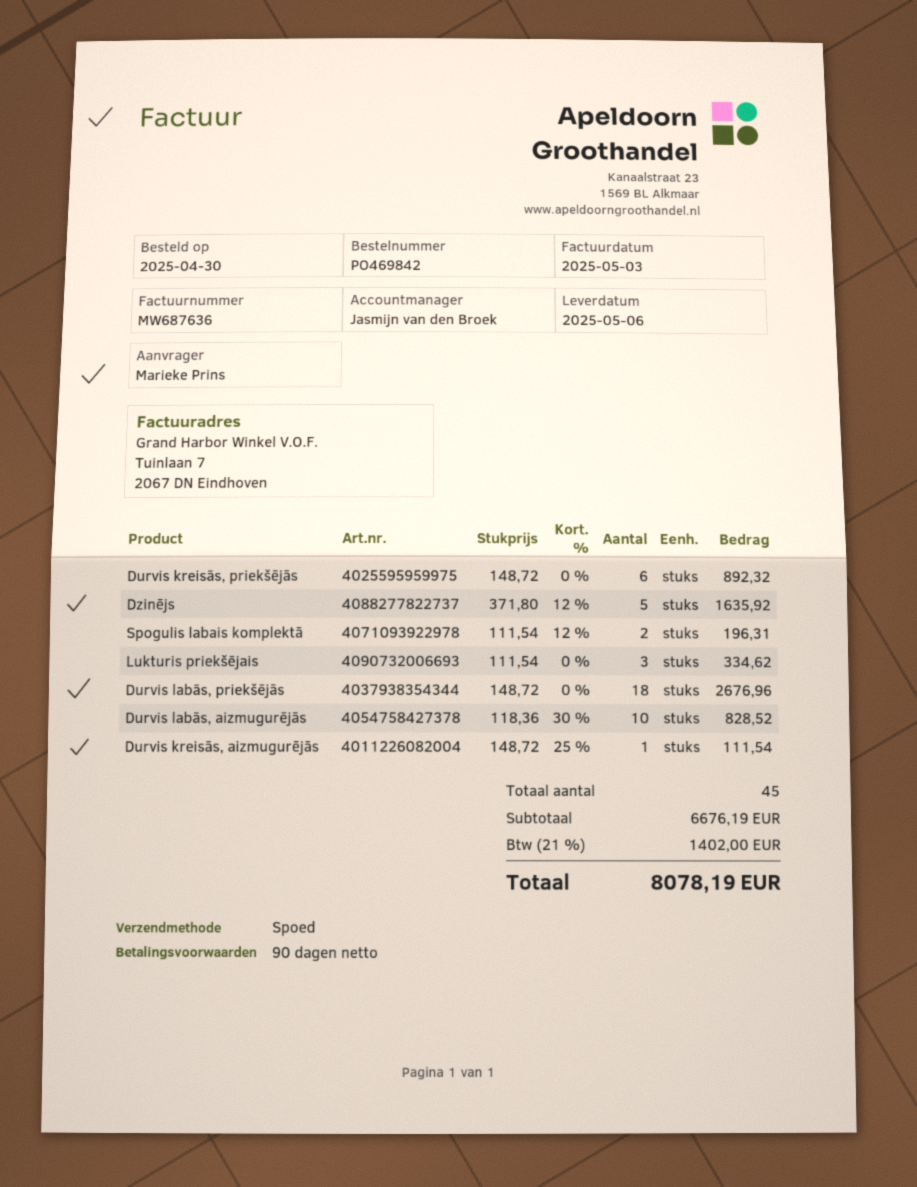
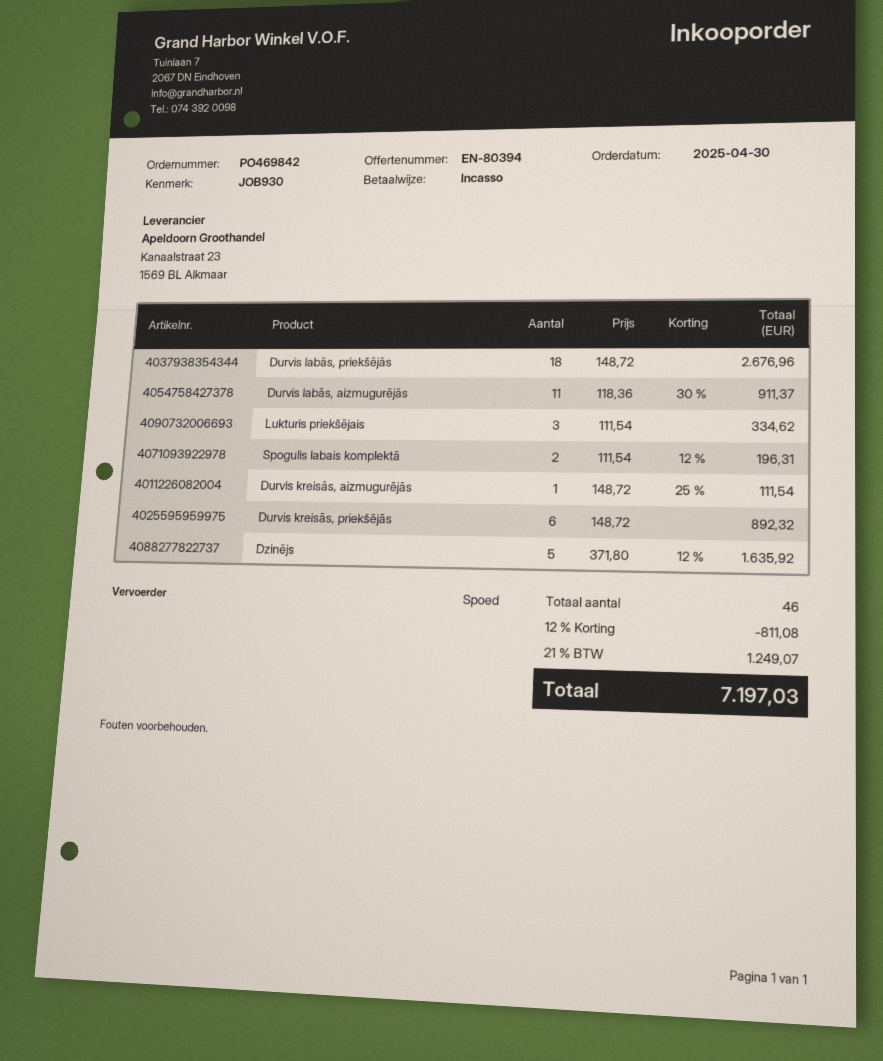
Durvis labās, aizmugurējās: 10 x 118.36 - 30% = 828.52 -> 11 x 118.36 - 30% = 911.37
total quantity: 45 -> 46
discount: none -> 12% = 811.08
tax: 21% = 1402.00 -> 21% = 1249.07
total: 8078.19 -> 7197.03

